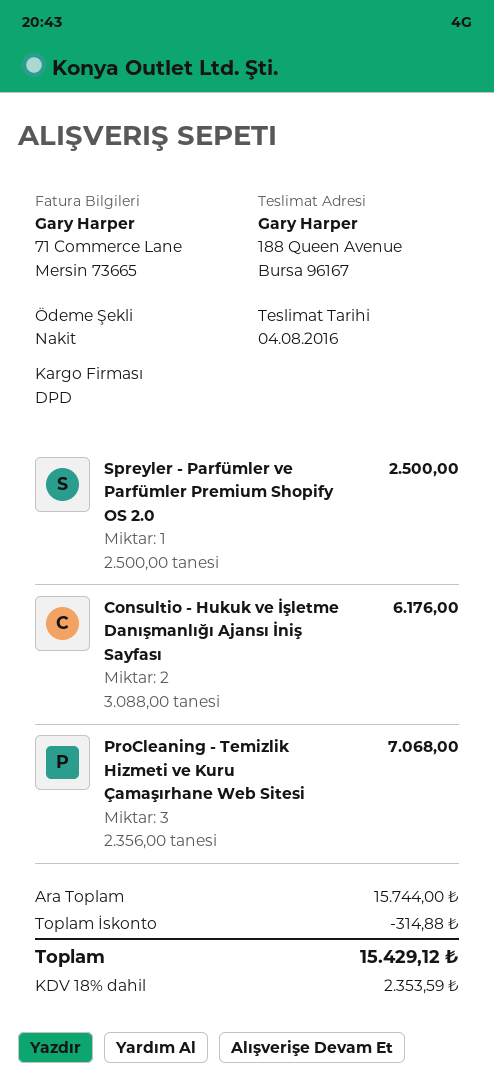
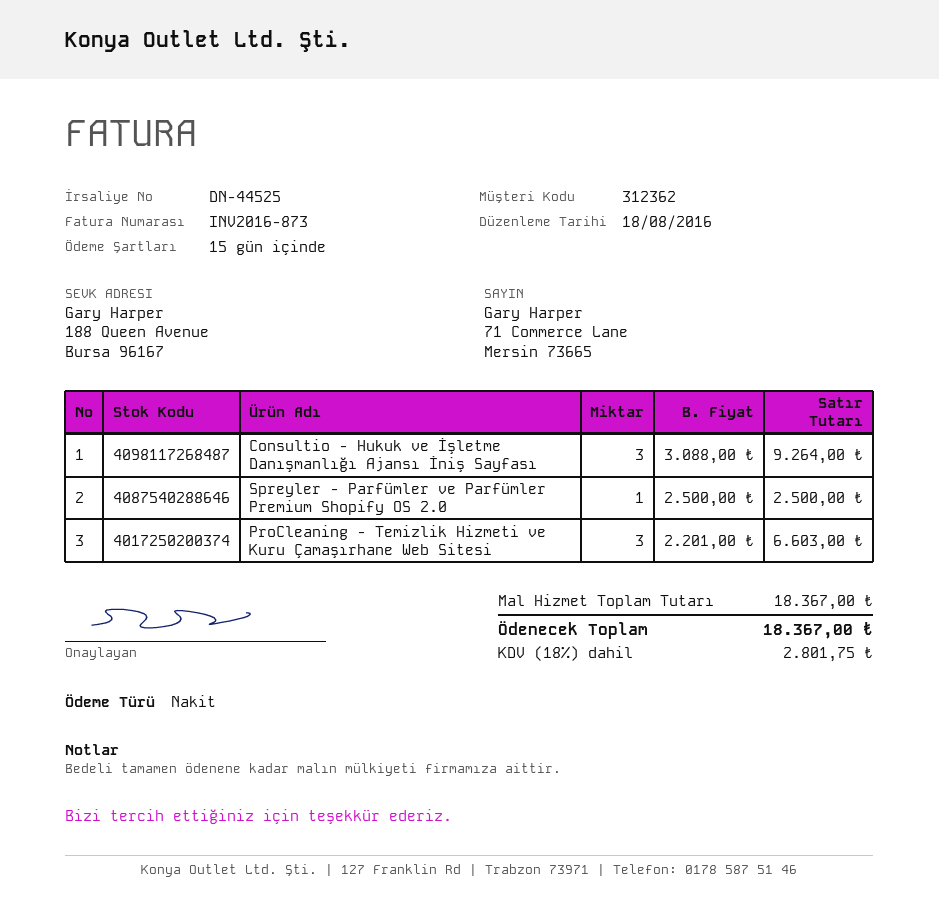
Consultio - Hukuk ve İşletme Danışmanlığı Ajansı İniş Sayfası: 2 x 3088.00 = 6176.00 -> 3 x 3088.00 = 9264.00
ProCleaning - Temizlik Hizmeti ve Kuru Çamaşırhane Web Sitesi: 3 x 2356.00 = 7068.00 -> 3 x 2201.00 = 6603.00
subtotal: 15744.00 -> 18367.00
discount: 314.88 -> none
tax: 18% = 2353.59 -> 18% = 2801.75
total: 15429.12 -> 18367.00

